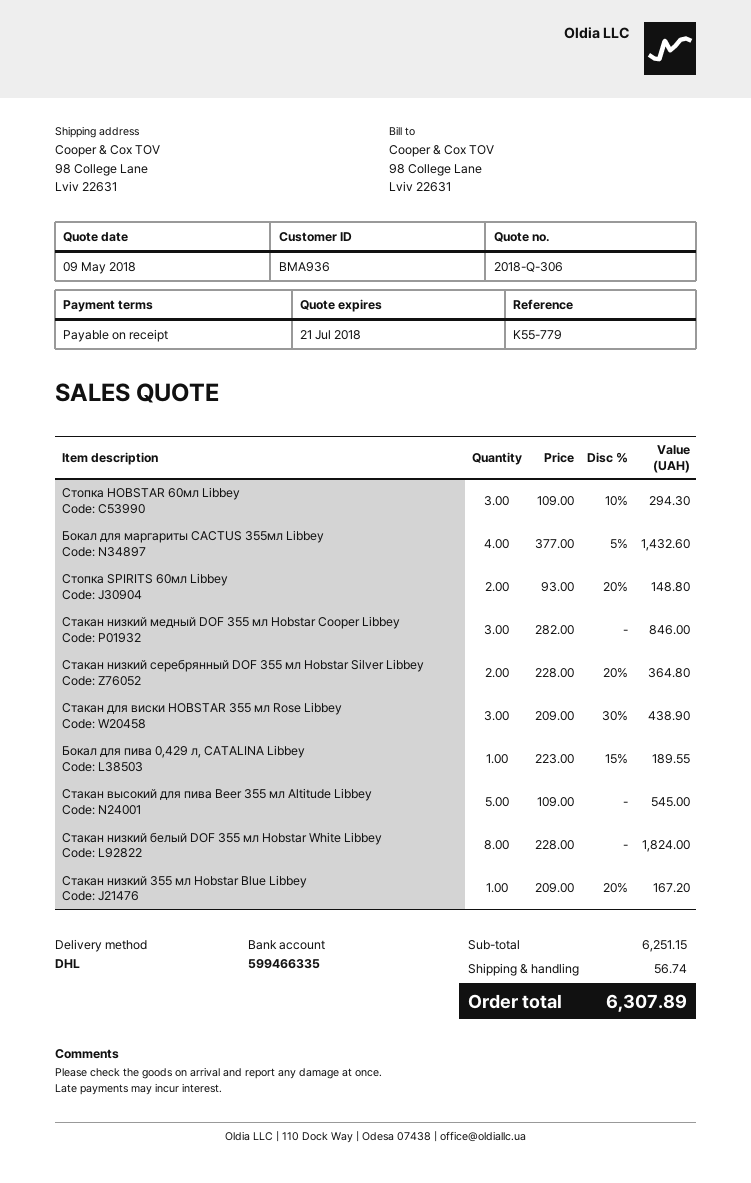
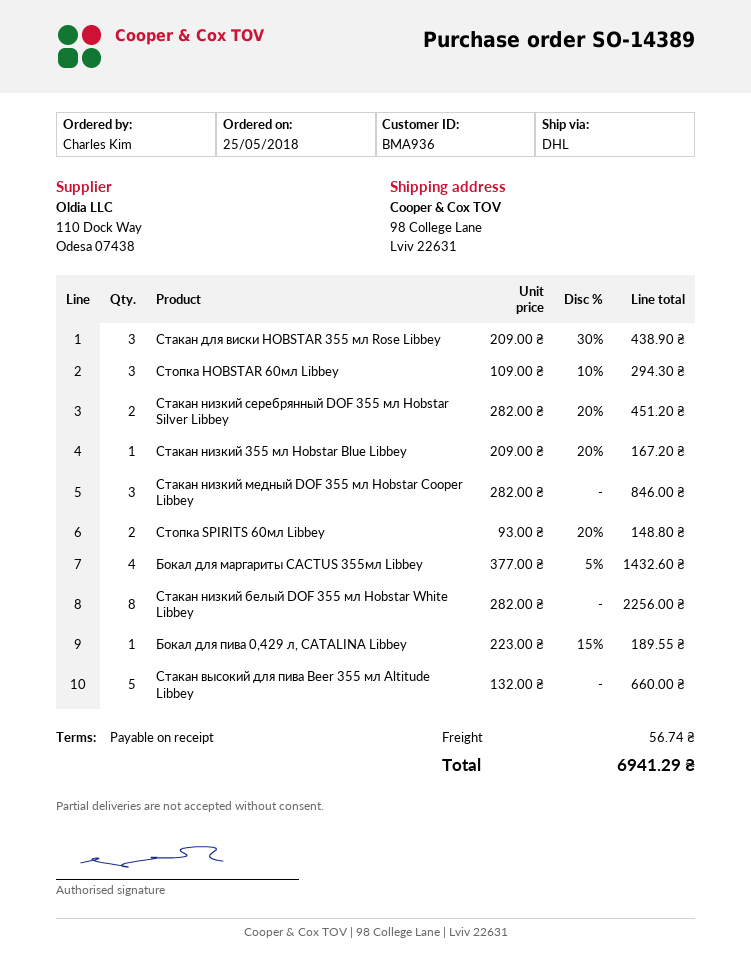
Стакан низкий серебрянный DOF 355 мл Hobstar Silver Libbey: 2 x 228.00 - 20% = 364.80 -> 2 x 282.00 - 20% = 451.20
Стакан высокий для пива Beer 355 мл Altitude Libbey: 5 x 109.00 = 545.00 -> 5 x 132.00 = 660.00
Стакан низкий белый DOF 355 мл Hobstar White Libbey: 8 x 228.00 = 1824.00 -> 8 x 282.00 = 2256.00
total: 6307.89 -> 6941.29

